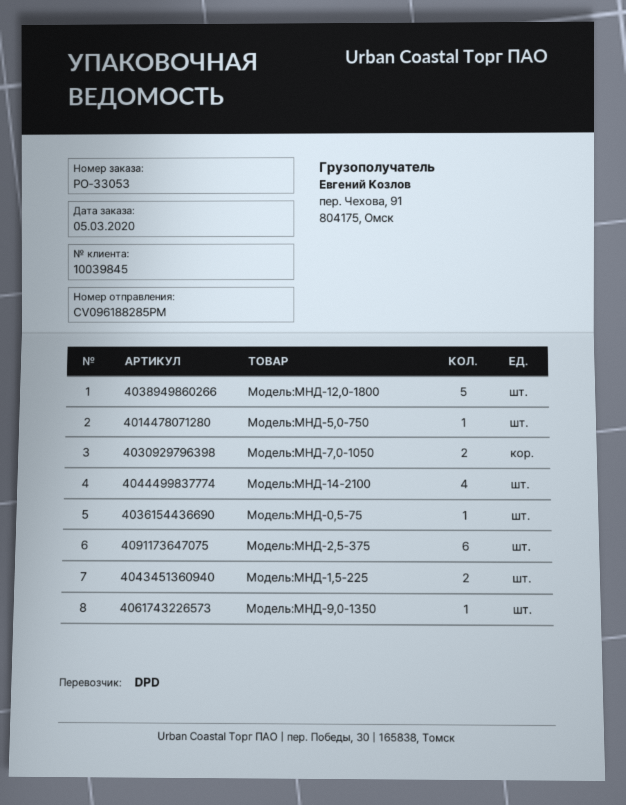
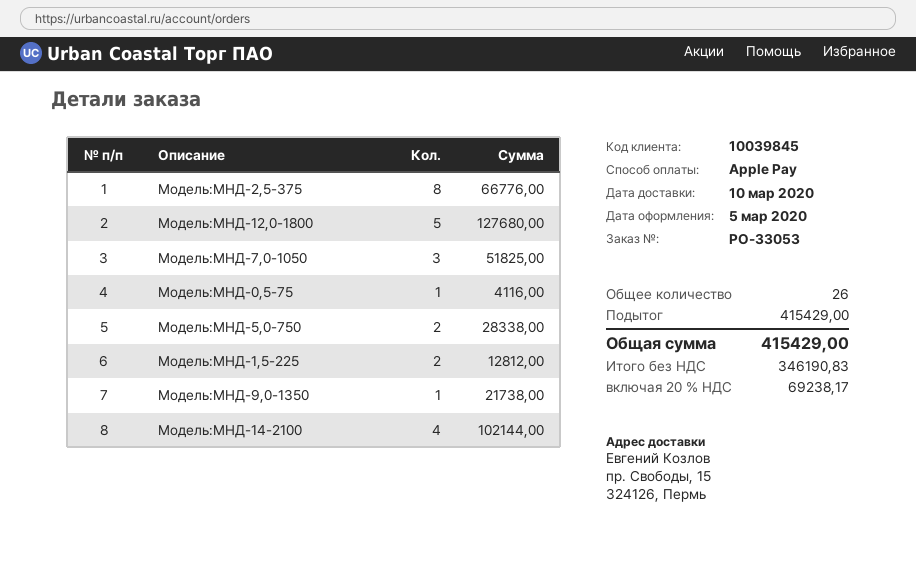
ship to: пер. Чехова, 91, 804175, Омск -> пр. Свободы, 15, 324126, Пермь
Модель:МНД-5,0-750: 1 -> 2
Модель:МНД-7,0-1050: 2 -> 3
Модель:МНД-2,5-375: 6 -> 8

